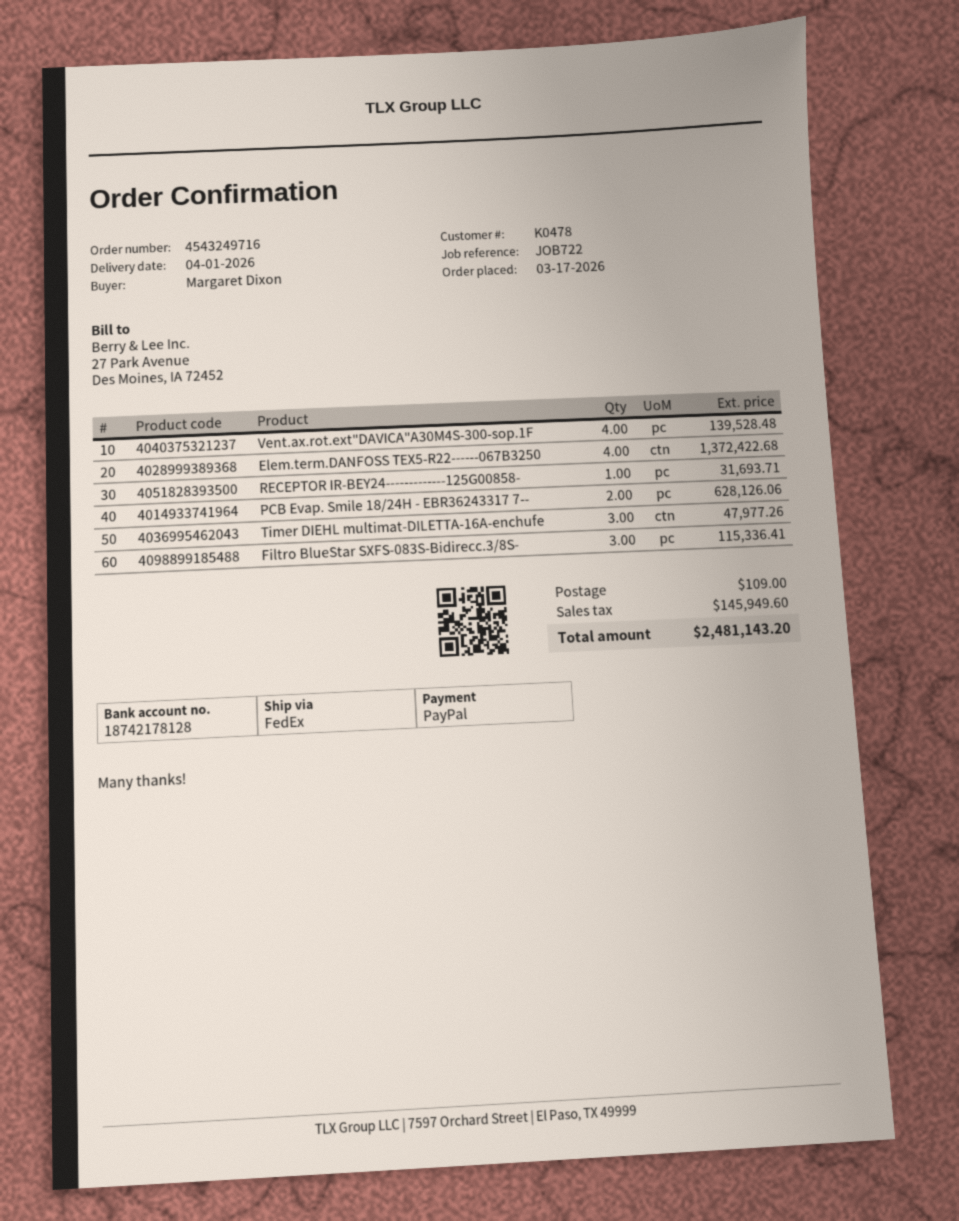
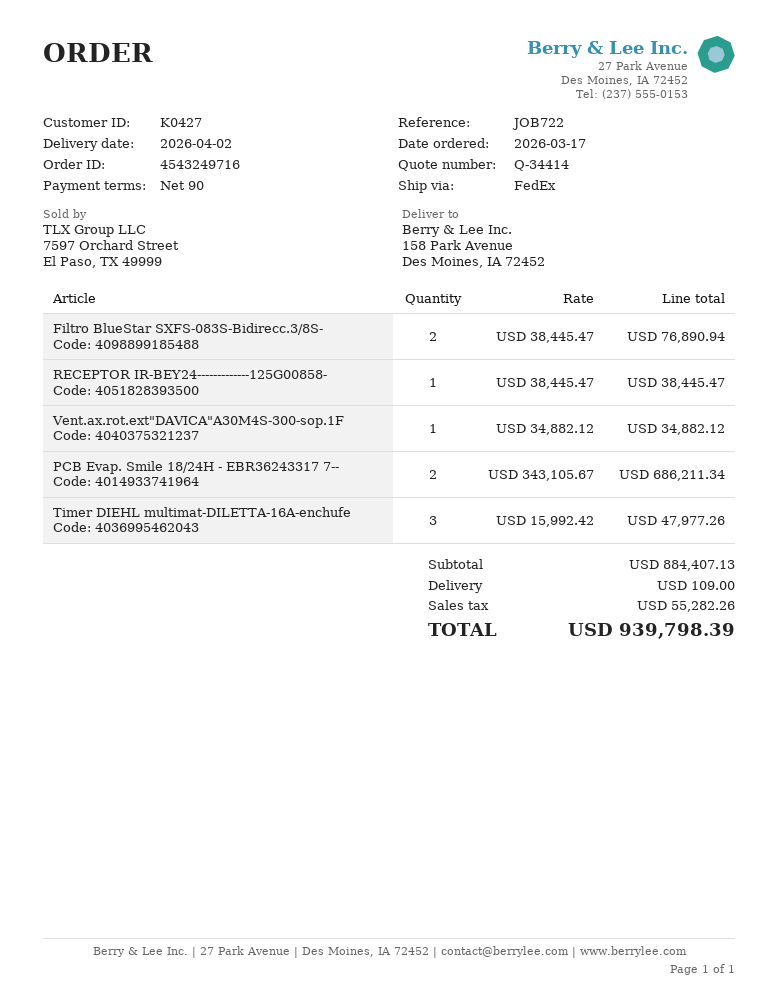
delivery date: 2026-04-01 -> 2026-04-02
customer number: K0478 -> K0427
Vent.ax.rot.ext"DAVICA"A30M4S-300-sop.1F: 4 for 139528.48 -> 1 for 34882.12
Elem.term.DANFOSS TEX5-R22------067B3250: 4 for 1372422.68 -> none
RECEPTOR IR-BEY24-------------125G00858-: 1 for 31693.71 -> 1 for 38445.47
PCB Evap. Smile 18/24H - EBR36243317 7--: 2 for 628126.06 -> 2 for 686211.34
Filtro BlueStar SXFS-083S-Bidirecc.3/8S-: 3 for 115336.41 -> 2 for 76890.94
tax: 145949.60 -> 55282.26
total: 2481143.20 -> 939798.39

